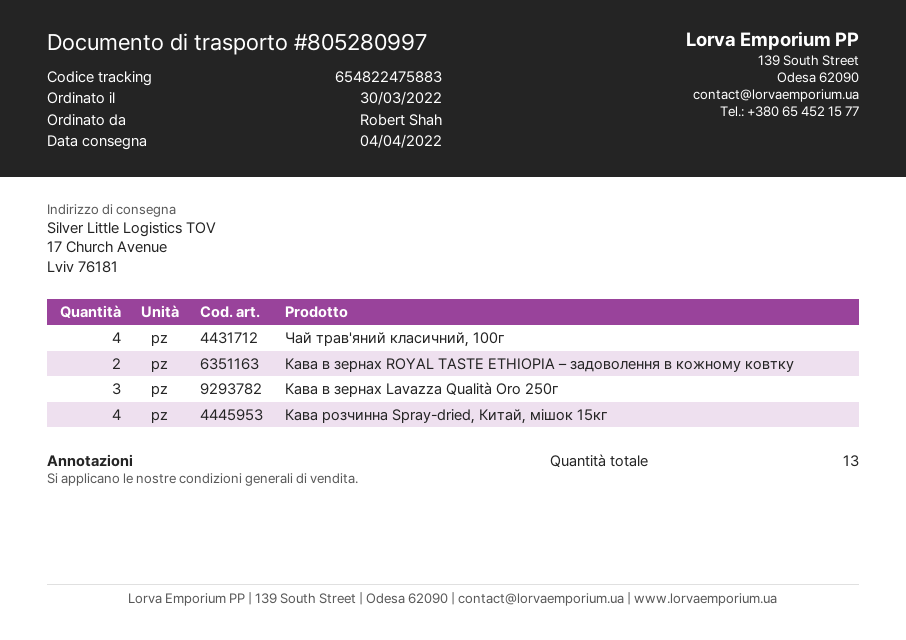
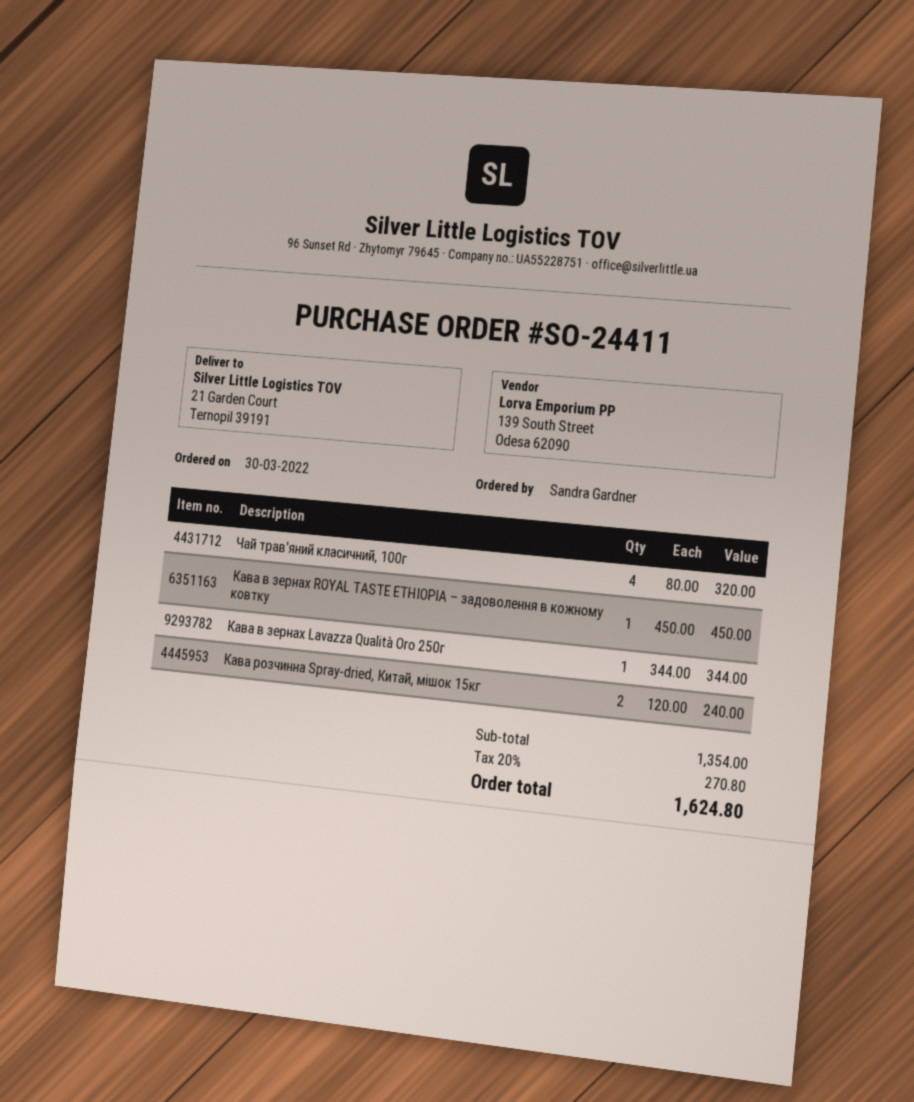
ordered by: Robert Shah -> Sandra Gardner
ship to: 17 Church Avenue, Lviv 76181 -> 21 Garden Court, Ternopil 39191
Кава в зернах ROYAL TASTE ETHIOPIA – задоволення в кожному ковтку: 2 -> 1
Кава в зернах Lavazza Qualità Oro 250г: 3 -> 1
Кава розчинна Spray-dried, Китай, мішок 15кг: 4 -> 2

